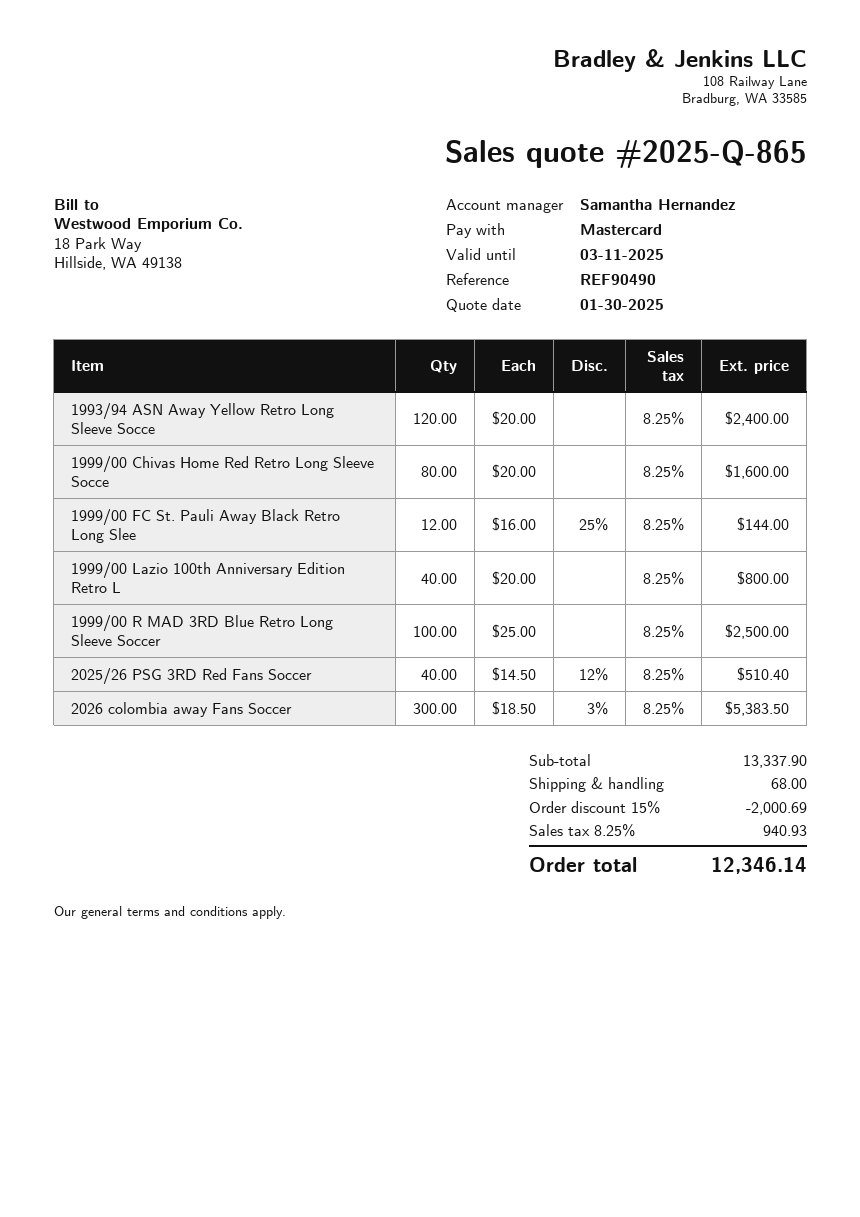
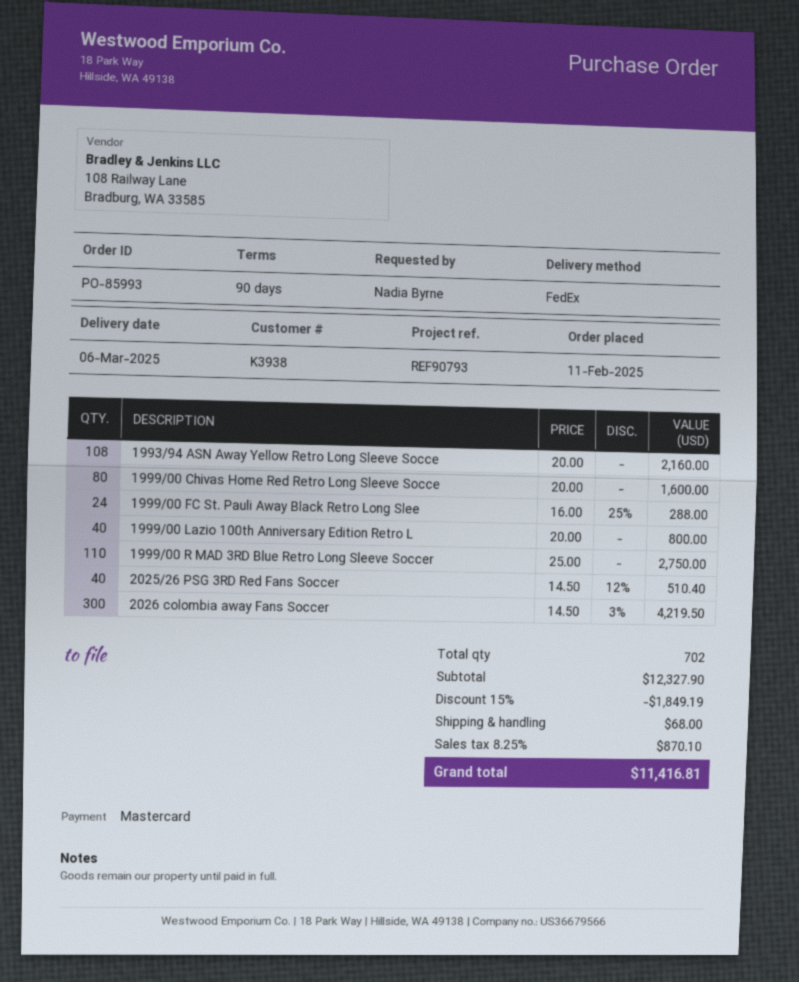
reference: REF90490 -> REF90793
1993/94 ASN Away Yellow Retro Long Sleeve Socce: 120 x 20.00 = 2400.00 -> 108 x 20.00 = 2160.00
1999/00 FC St. Pauli Away Black Retro Long Slee: 12 x 16.00 - 25% = 144.00 -> 24 x 16.00 - 25% = 288.00
1999/00 R MAD 3RD Blue Retro Long Sleeve Soccer: 100 x 25.00 = 2500.00 -> 110 x 25.00 = 2750.00
2026 colombia away Fans Soccer: 300 x 18.50 - 3% = 5383.50 -> 300 x 14.50 - 3% = 4219.50
subtotal: 13337.90 -> 12327.90
discount: 15% = 2000.69 -> 15% = 1849.19
tax: 8.25% = 940.93 -> 8.25% = 870.10
total: 12346.14 -> 11416.81

